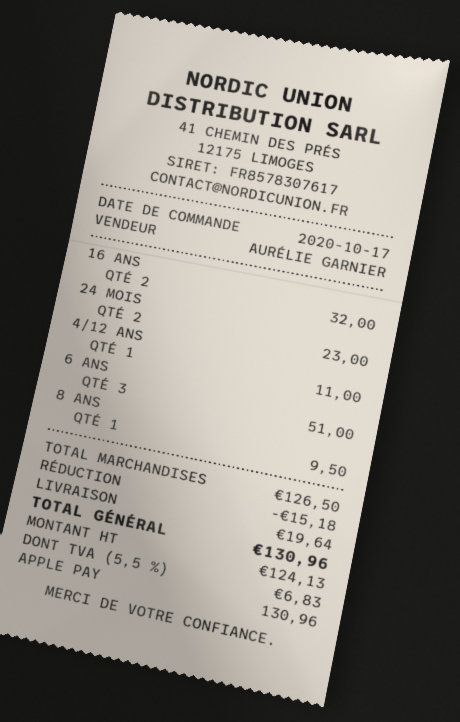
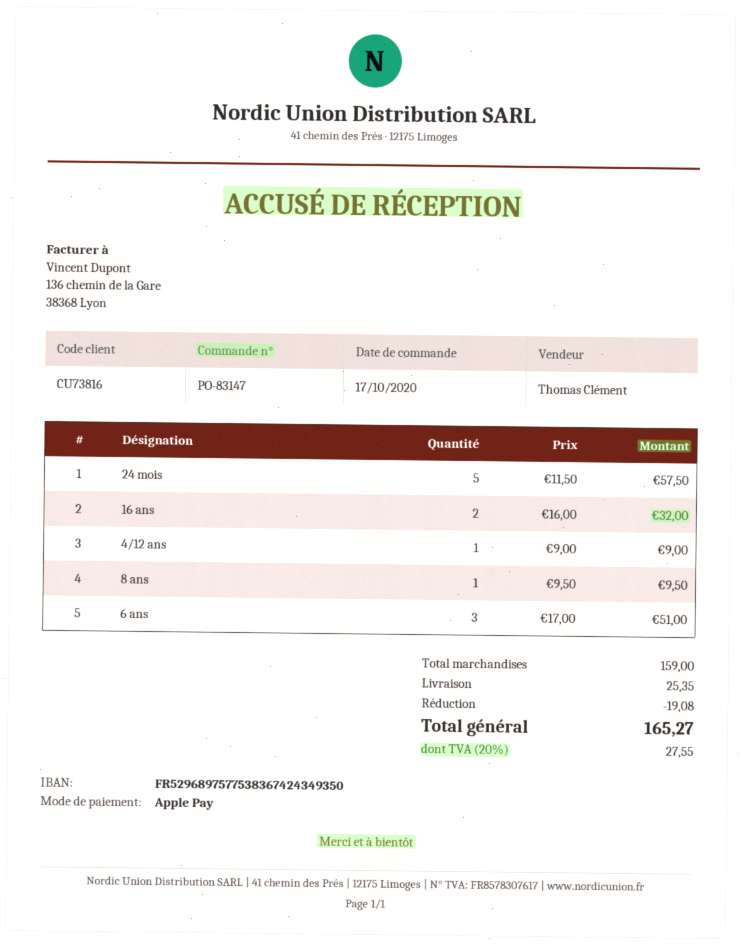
sales rep: AURÉLIE GARNIER -> Thomas Clément
24 MOIS: 2 for 23.00 -> 5 for 57.50
4/12 ANS: 1 for 11.00 -> 1 for 9.00
subtotal: 126.50 -> 159.00
discount: 15.18 -> 19.08
shipping: 19.64 -> 25.35
tax: 5.5% = 6.83 -> 20% = 27.55
total: 130.96 -> 165.27

